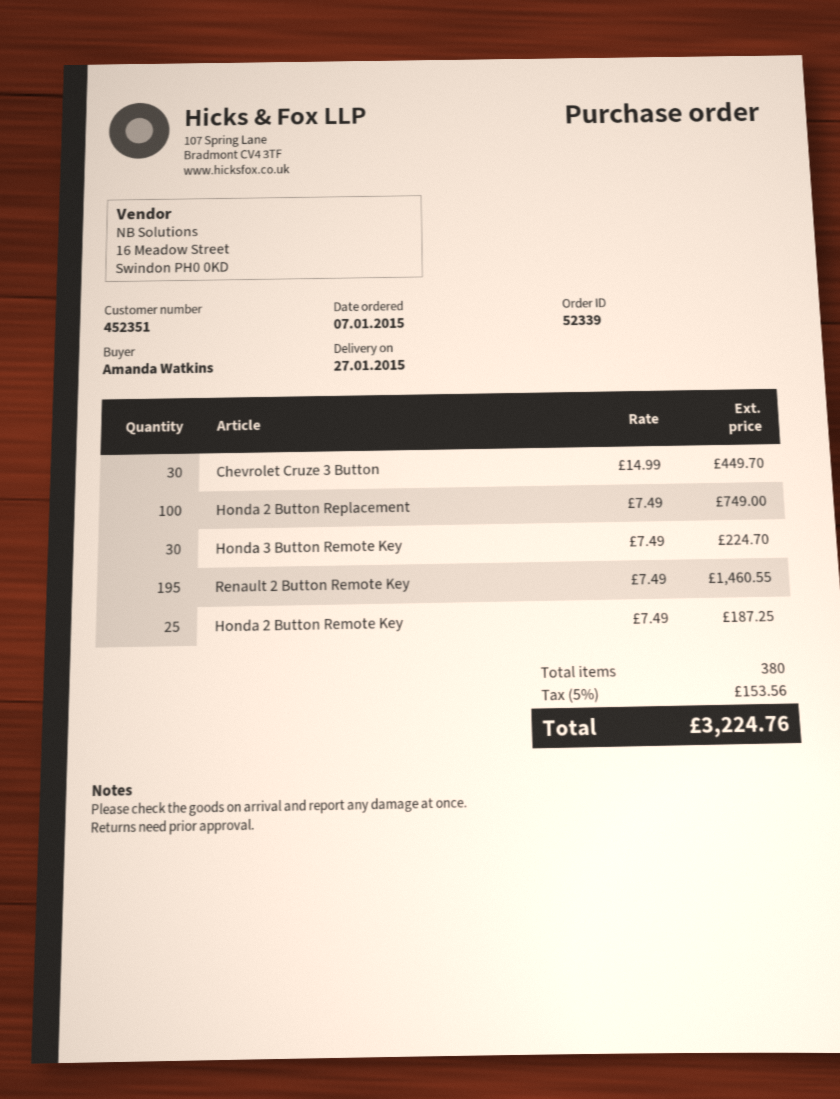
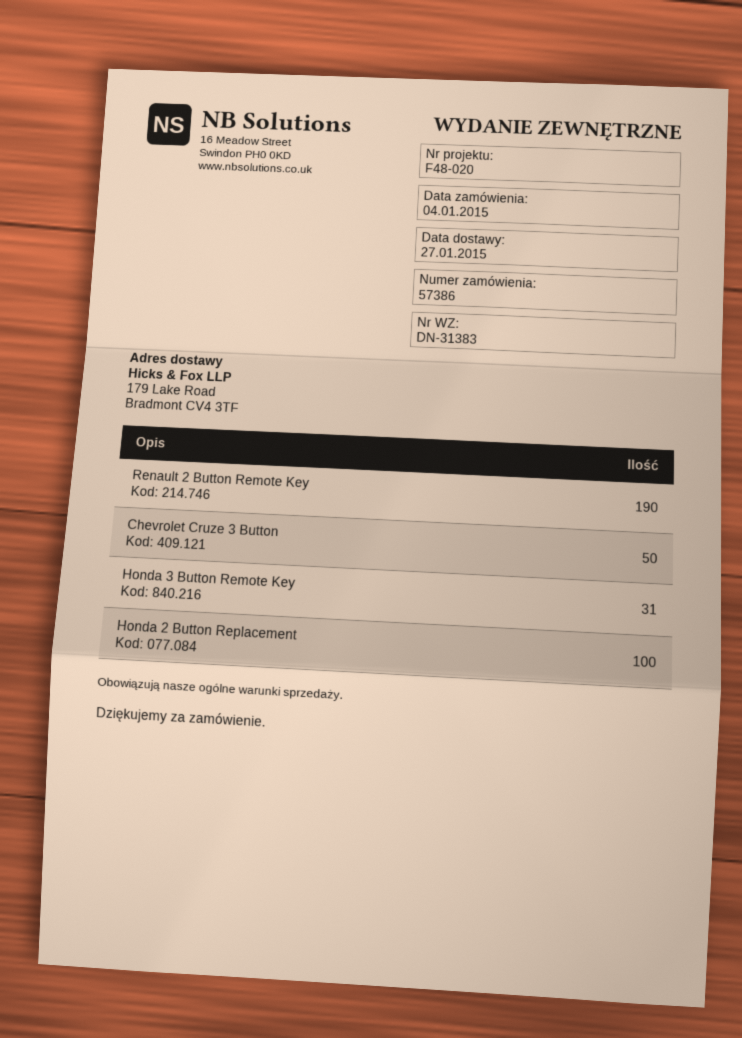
order number: 52339 -> 57386
order date: 2015-01-07 -> 2015-01-04
Chevrolet Cruze 3 Button: 30 -> 50
Honda 3 Button Remote Key: 30 -> 31
Renault 2 Button Remote Key: 195 -> 190
Honda 2 Button Remote Key: 25 -> none

